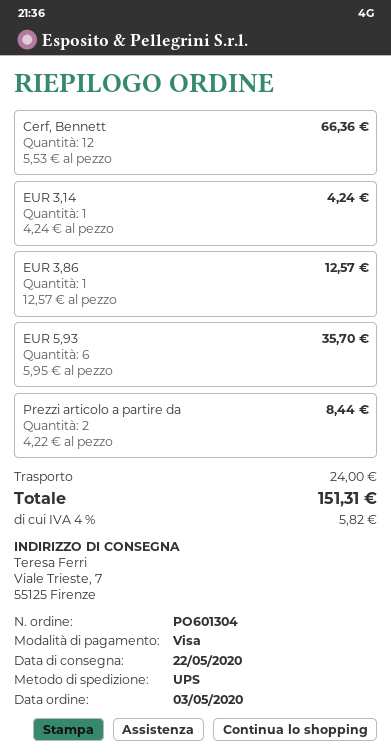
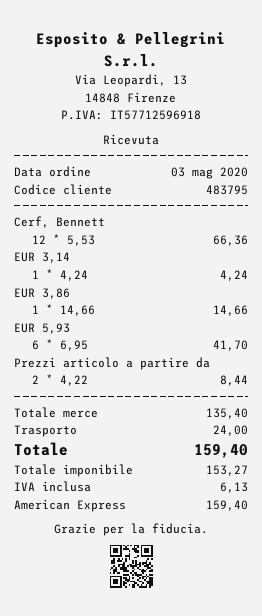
payment method: Visa -> American Express
EUR 3,86: 1 x 12.57 = 12.57 -> 1 x 14.66 = 14.66
EUR 5,93: 6 x 5.95 = 35.70 -> 6 x 6.95 = 41.70
tax: 5.82 -> 6.13
total: 151.31 -> 159.40

